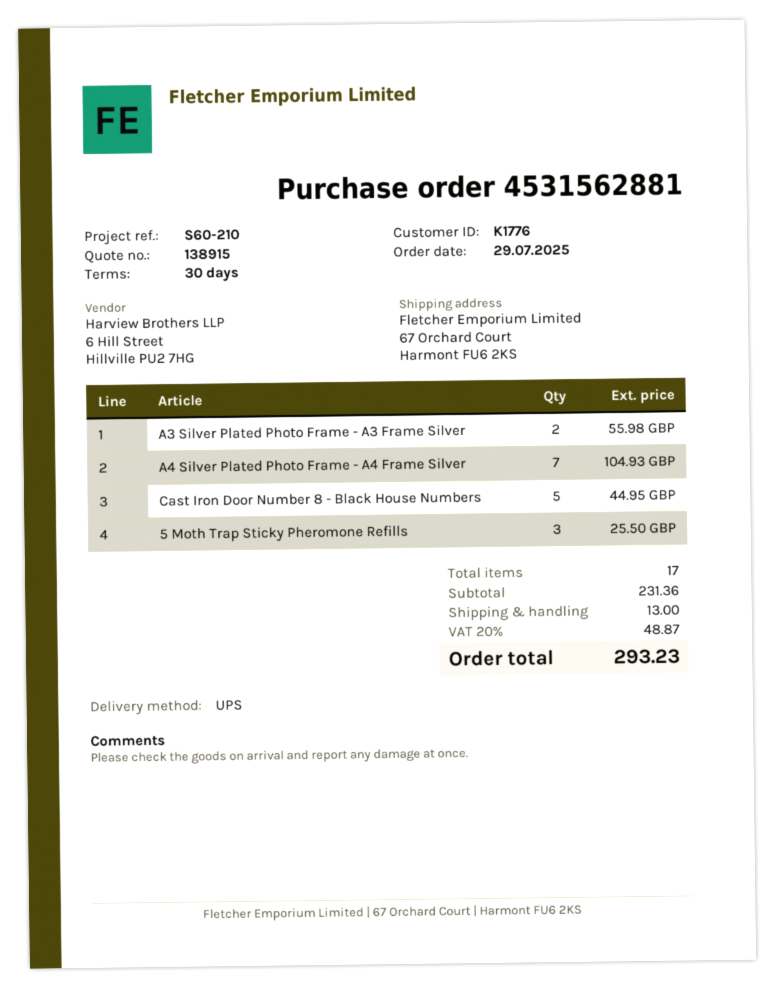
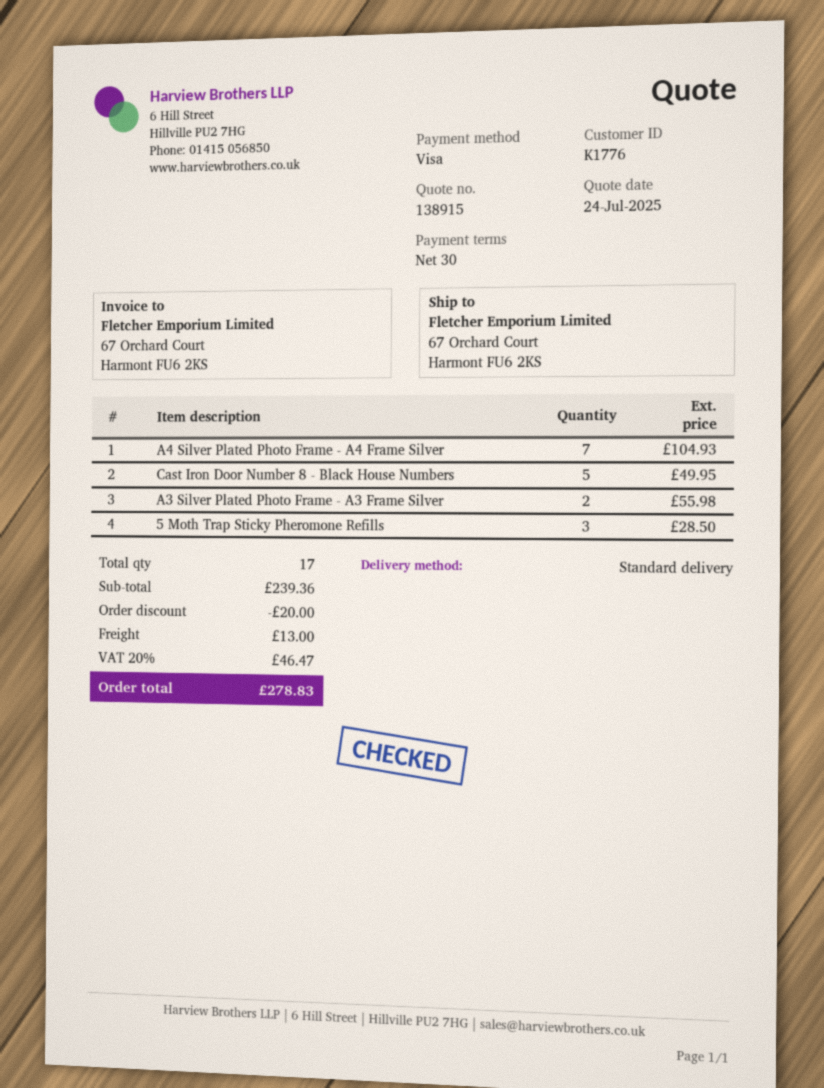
shipping method: UPS -> standard
Cast Iron Door Number 8 - Black House Numbers: 5 for 44.95 -> 5 for 49.95
5 Moth Trap Sticky Pheromone Refills: 3 for 25.50 -> 3 for 28.50
subtotal: 231.36 -> 239.36
discount: none -> 20.00
tax: 20% = 48.87 -> 20% = 46.47
total: 293.23 -> 278.83

